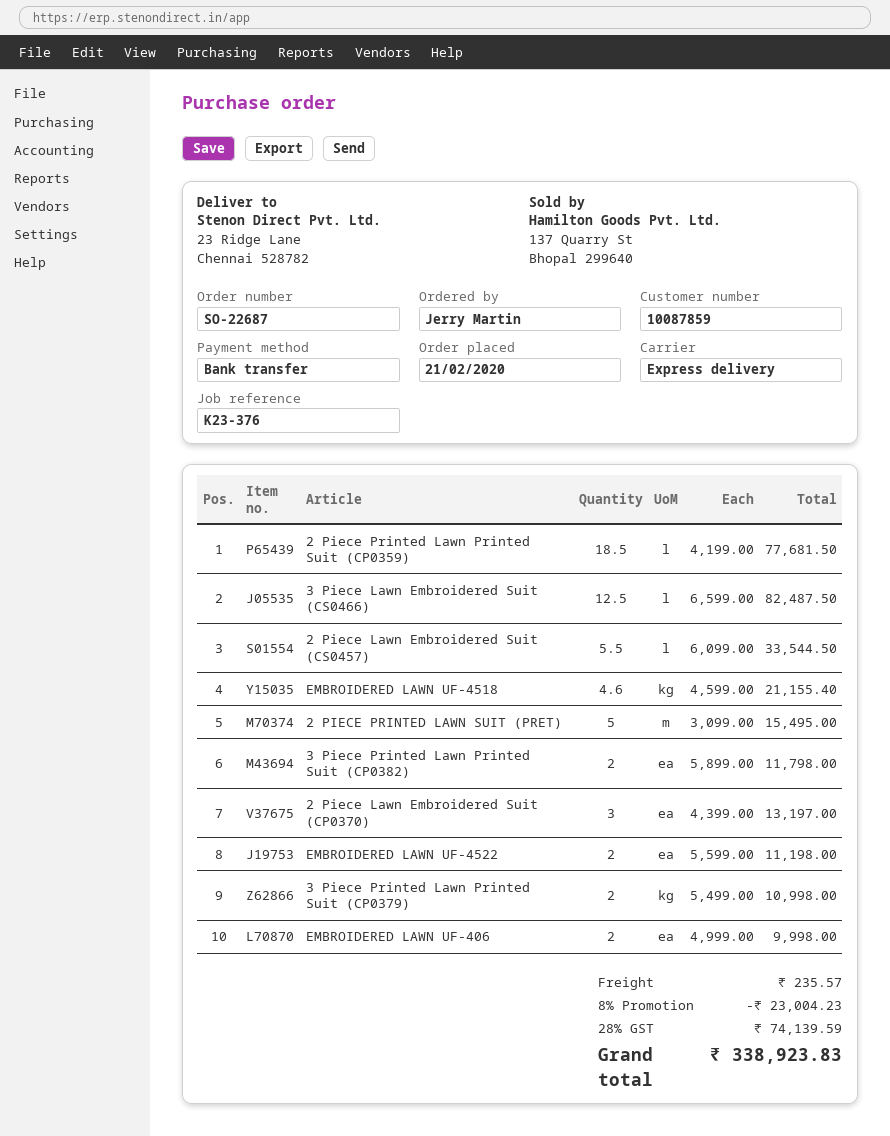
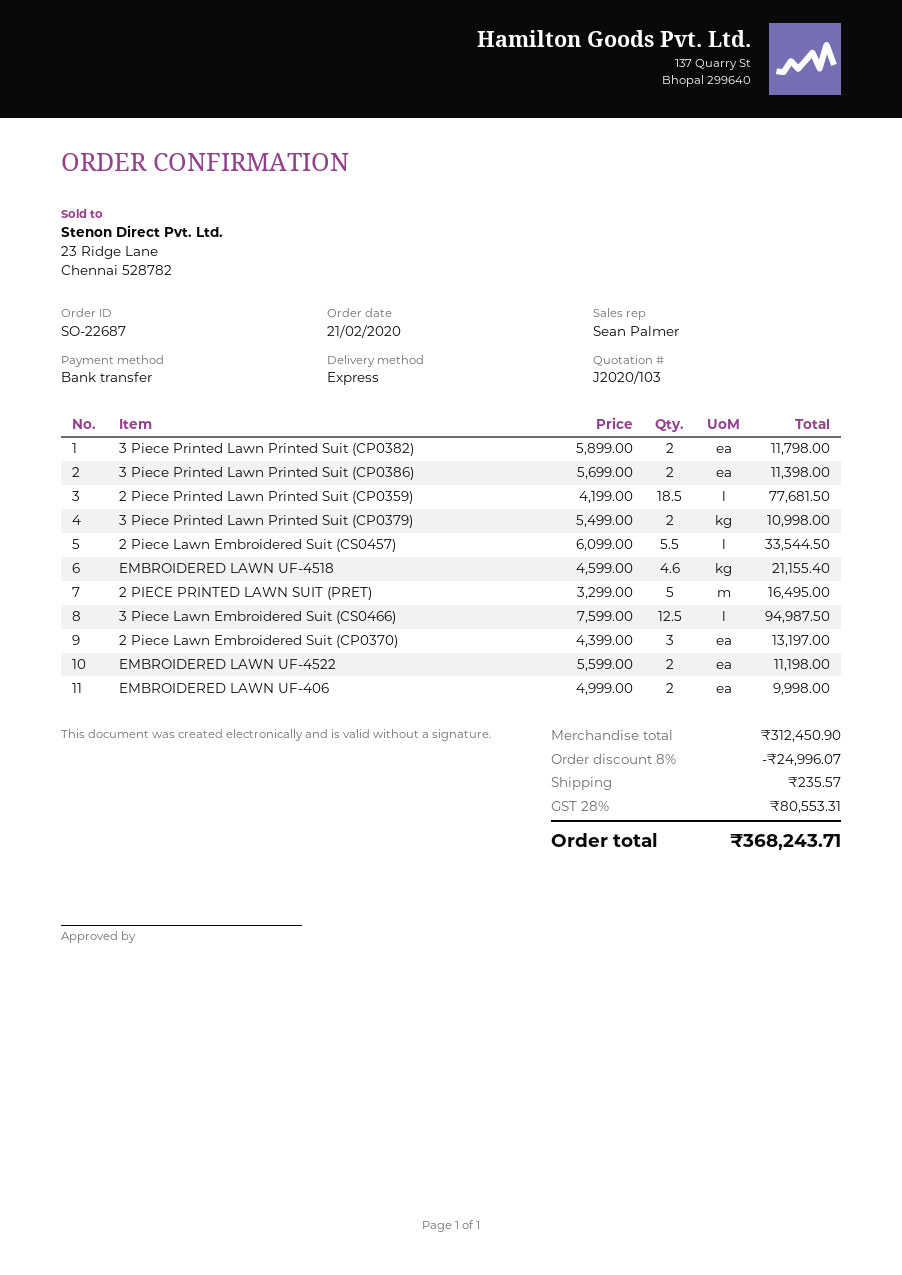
3 Piece Lawn Embroidered Suit (CS0466): 12.5 x 6599.00 = 82487.50 -> 12.5 x 7599.00 = 94987.50
2 PIECE PRINTED LAWN SUIT (PRET): 5 x 3099.00 = 15495.00 -> 5 x 3299.00 = 16495.00
3 Piece Printed Lawn Printed Suit (CP0386): none -> 2 x 5699.00 = 11398.00
discount: 8% = 23004.23 -> 8% = 24996.07
tax: 28% = 74139.59 -> 28% = 80553.31
total: 338923.83 -> 368243.71

